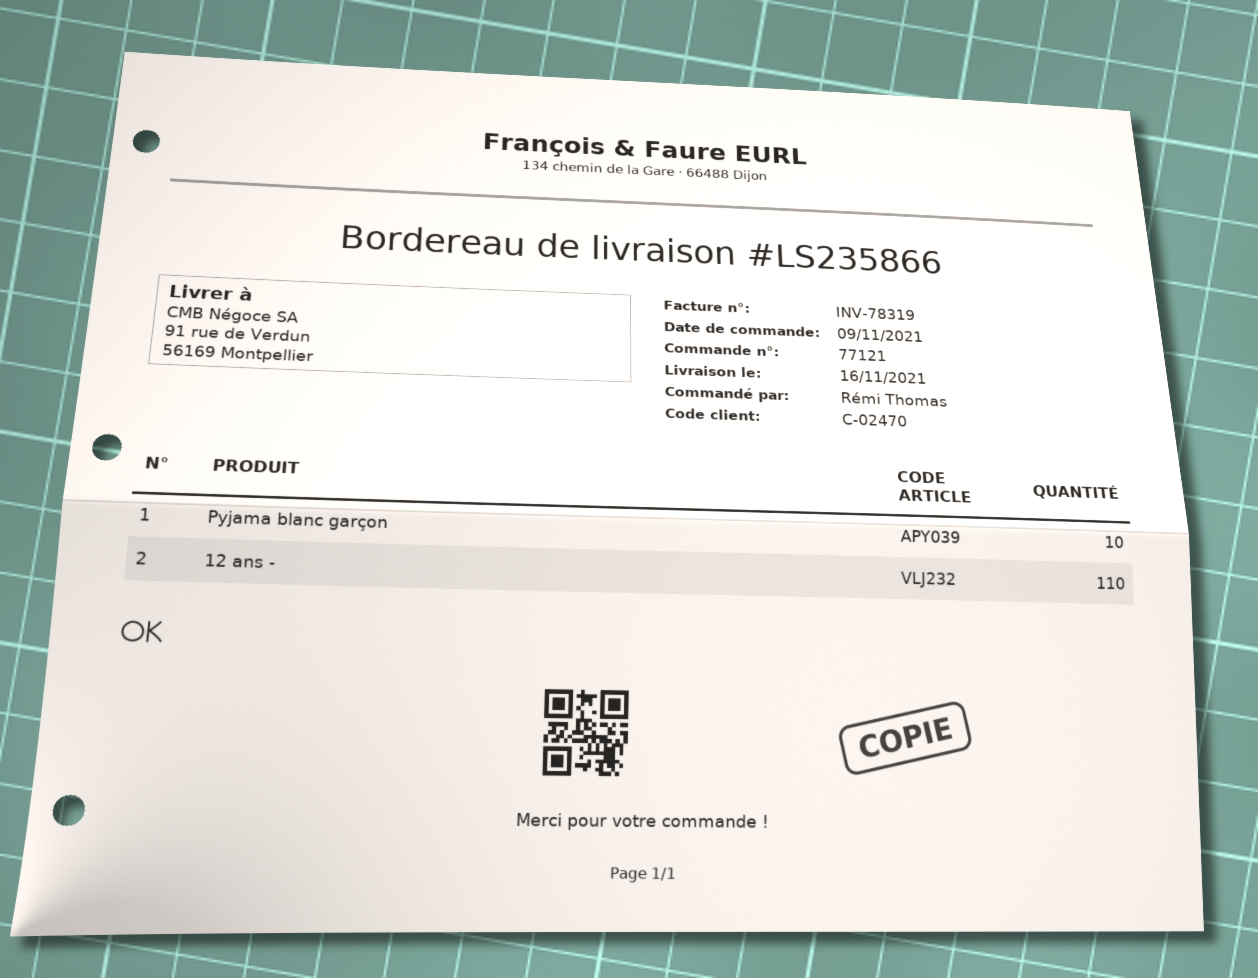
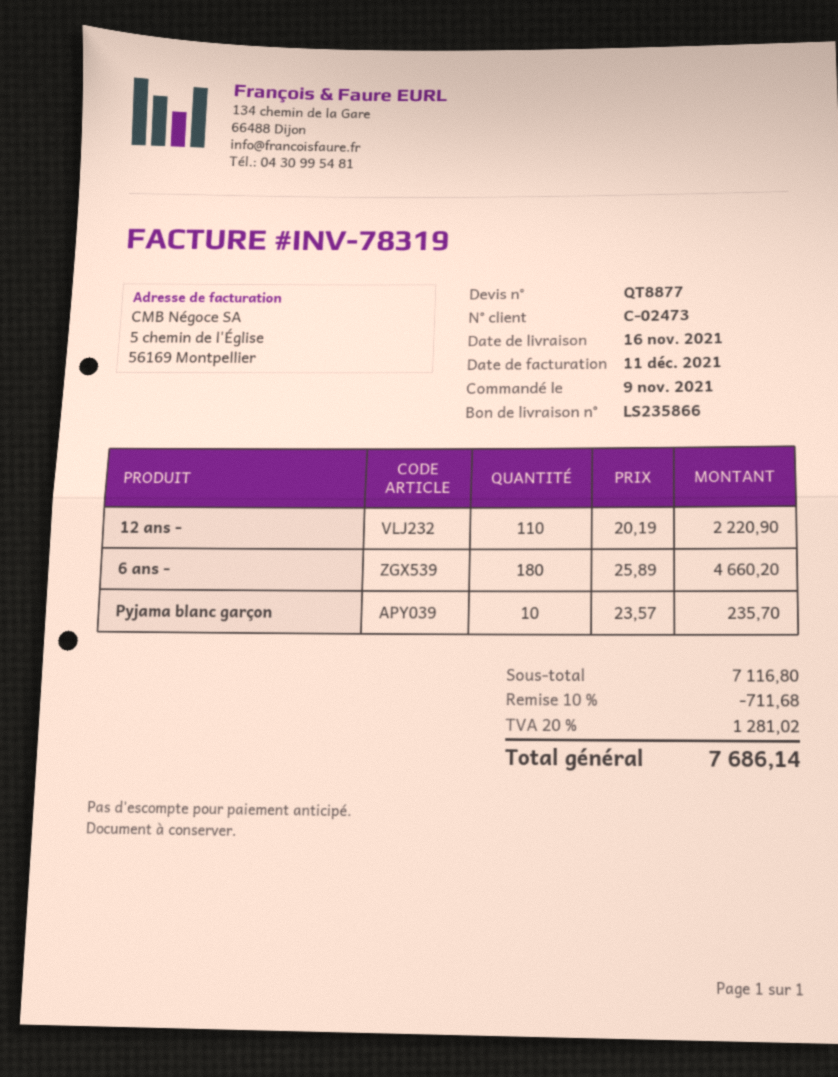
customer number: C-02470 -> C-02473
6 ans -: none -> 180

